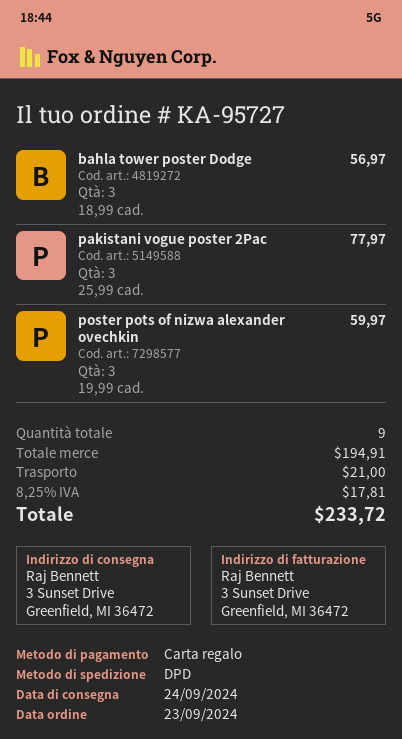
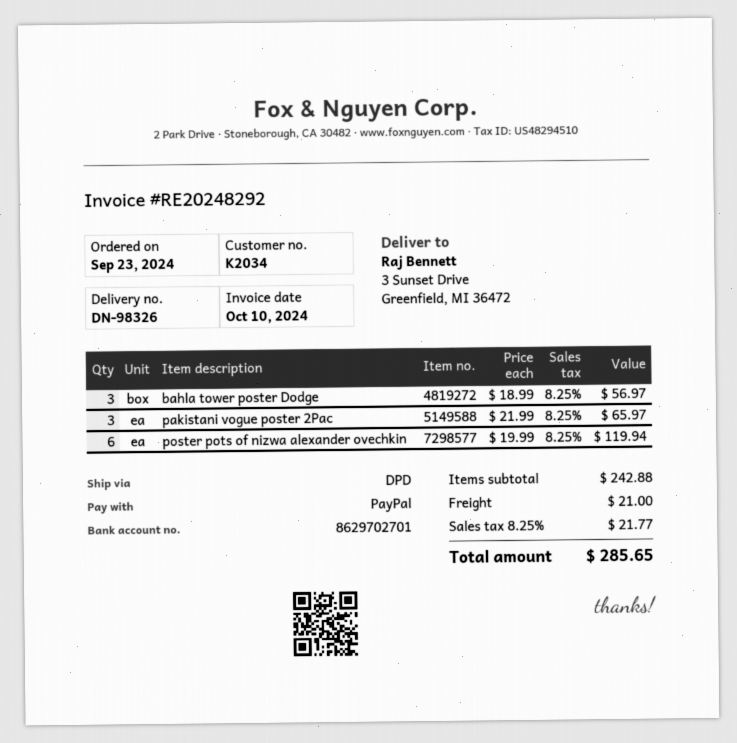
payment method: gift card -> PayPal
pakistani vogue poster 2Pac: 3 x 25.99 = 77.97 -> 3 x 21.99 = 65.97
poster pots of nizwa alexander ovechkin: 3 x 19.99 = 59.97 -> 6 x 19.99 = 119.94
subtotal: 194.91 -> 242.88
tax: 8.25% = 17.81 -> 8.25% = 21.77
total: 233.72 -> 285.65

